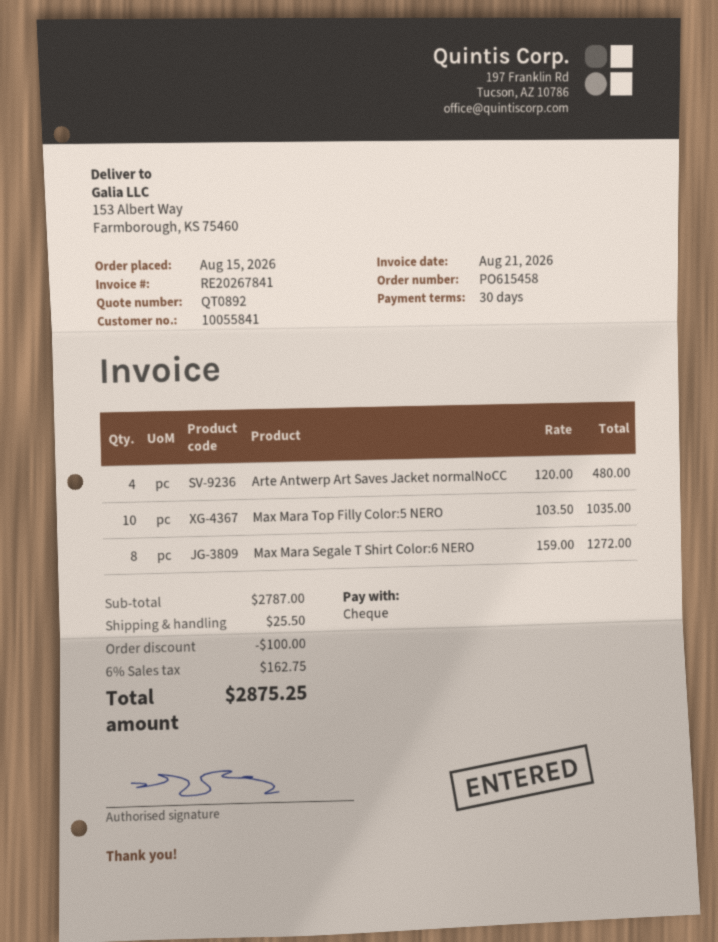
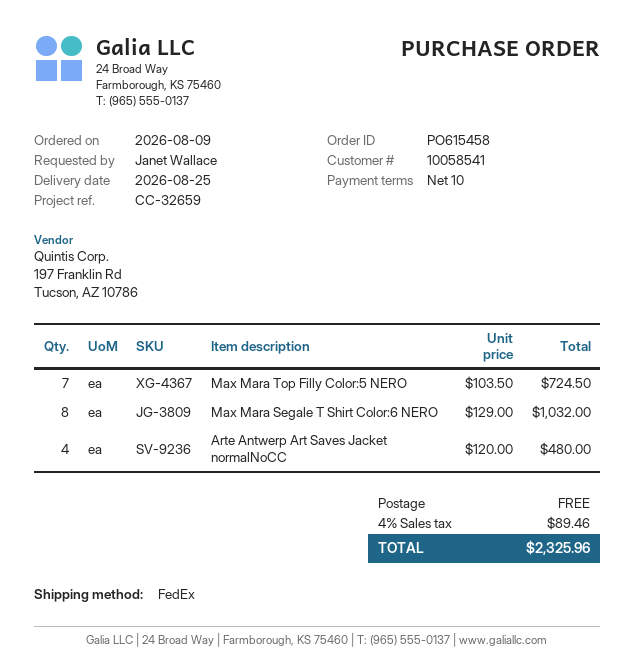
order date: 2026-08-15 -> 2026-08-09
payment terms: 30 days -> 10 days
customer number: 10055841 -> 10058541
Max Mara Top Filly Color:5 NERO: 10 x 103.50 = 1035.00 -> 7 x 103.50 = 724.50
Max Mara Segale T Shirt Color:6 NERO: 8 x 159.00 = 1272.00 -> 8 x 129.00 = 1032.00
discount: 100.00 -> none
shipping: 25.50 -> 0.00
tax: 6% = 162.75 -> 4% = 89.46
total: 2875.25 -> 2325.96

